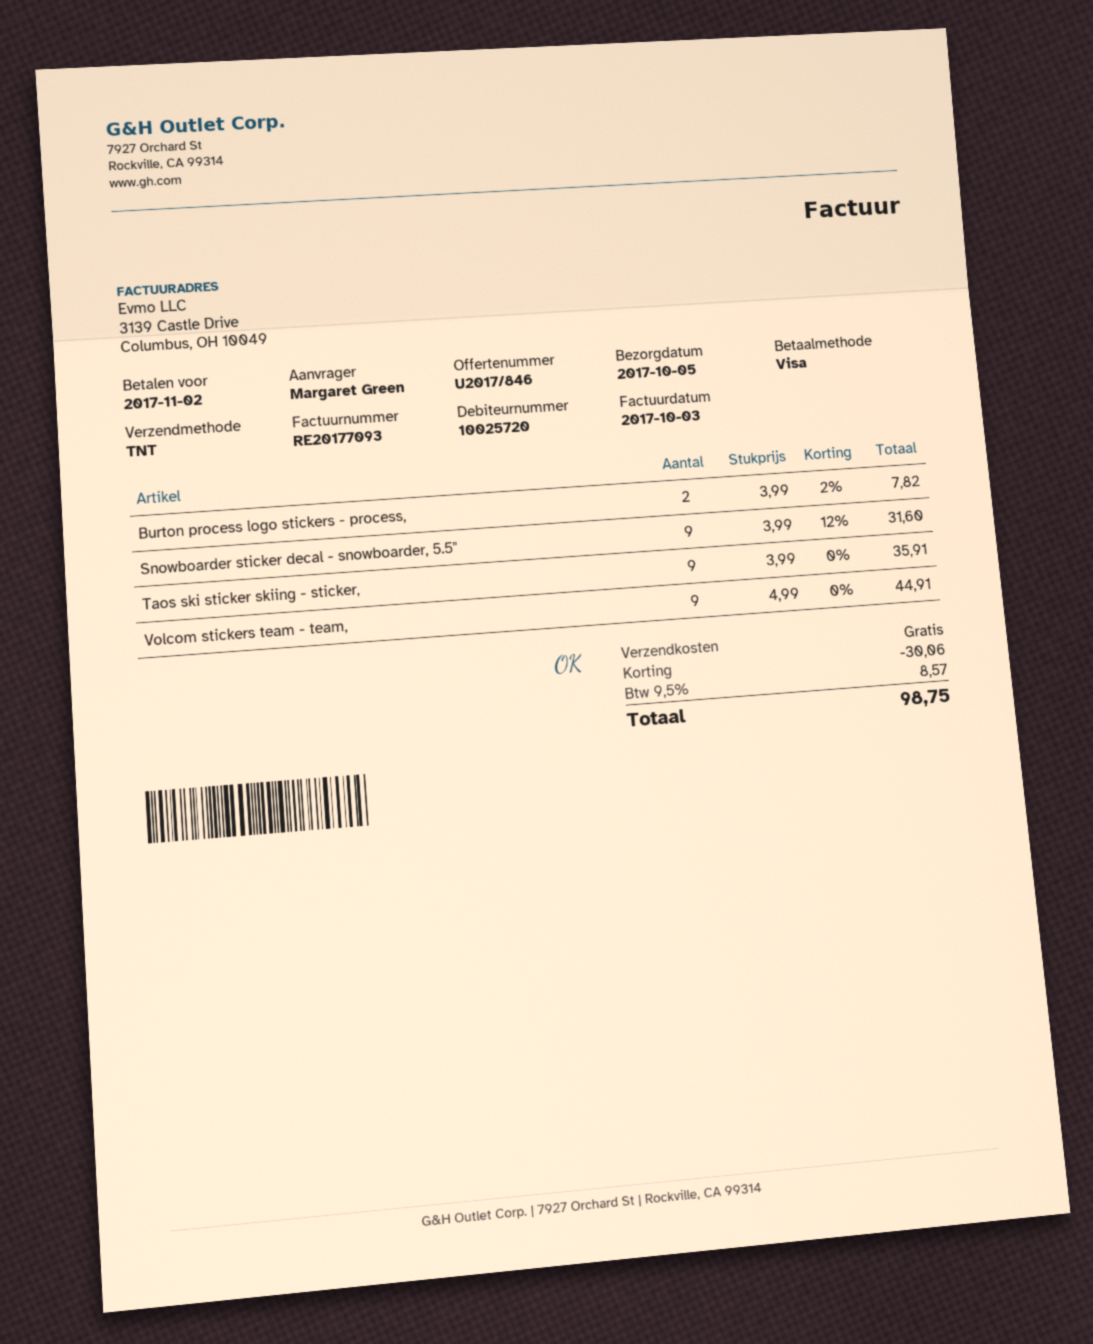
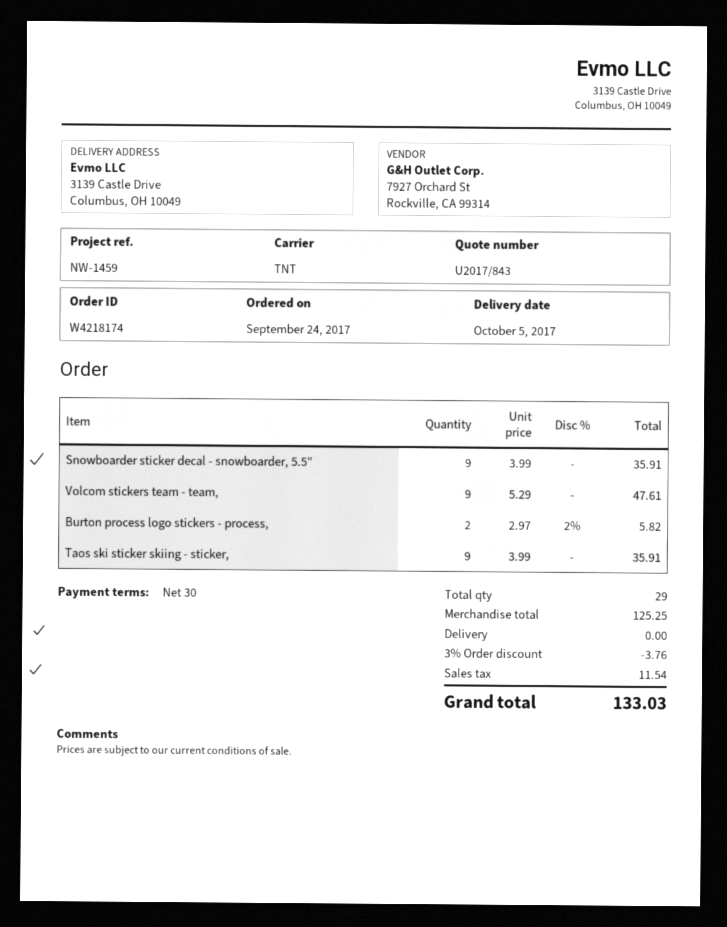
quote number: U2017/846 -> U2017/843
Burton process logo stickers - process,: 2 x 3.99 - 2% = 7.82 -> 2 x 2.97 - 2% = 5.82
Snowboarder sticker decal - snowboarder, 5.5": 9 x 3.99 - 12% = 31.60 -> 9 x 3.99 = 35.91
Volcom stickers team - team,: 9 x 4.99 = 44.91 -> 9 x 5.29 = 47.61
discount: 30.06 -> 3.76
tax: 8.57 -> 11.54
total: 98.75 -> 133.03

